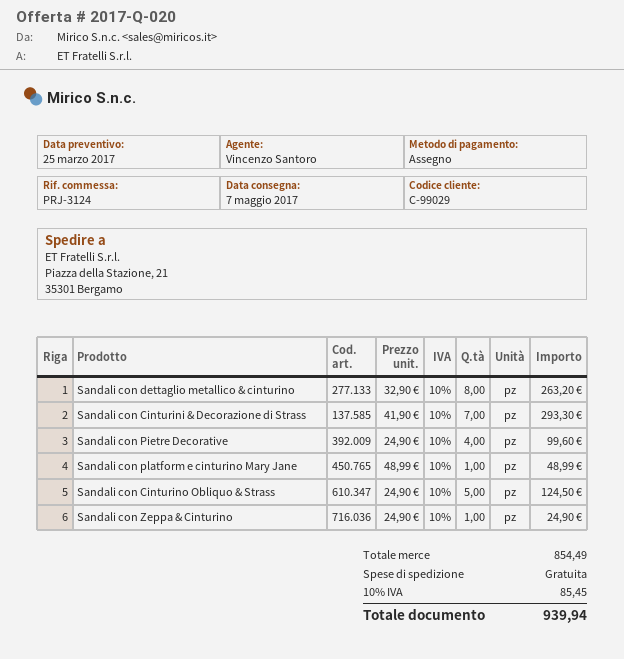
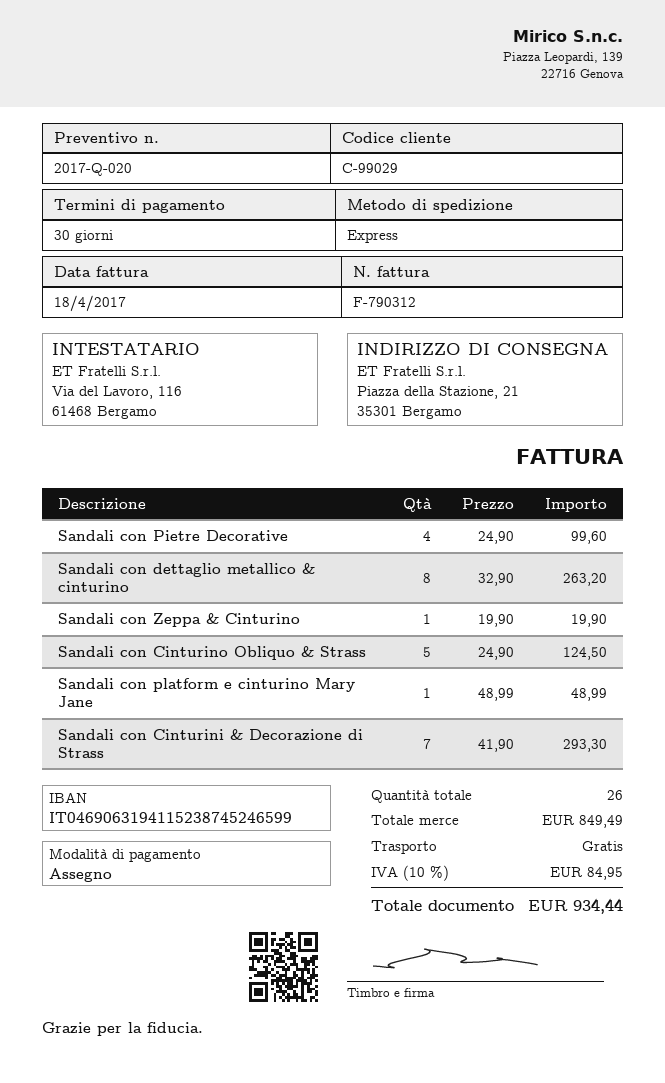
Sandali con Zeppa & Cinturino: 1 x 24.90 = 24.90 -> 1 x 19.90 = 19.90
subtotal: 854.49 -> 849.49
tax: 10% = 85.45 -> 10% = 84.95
total: 939.94 -> 934.44

